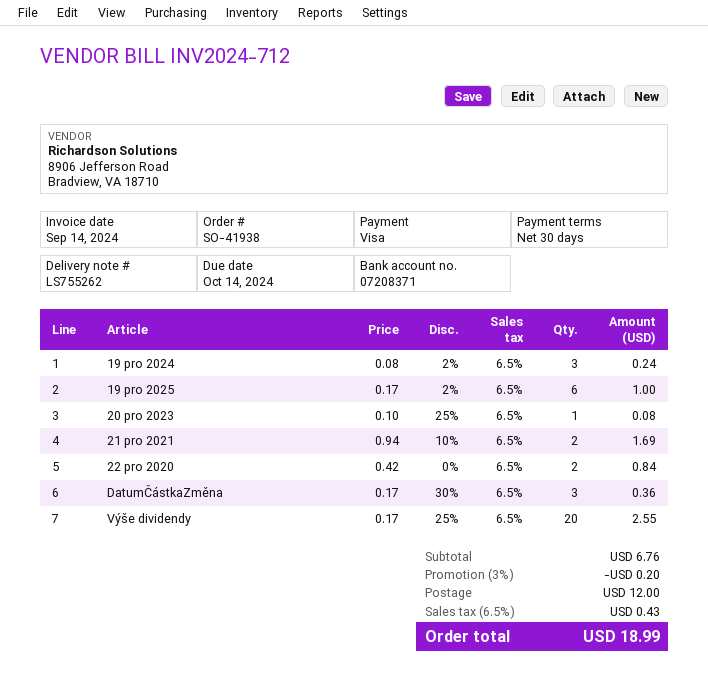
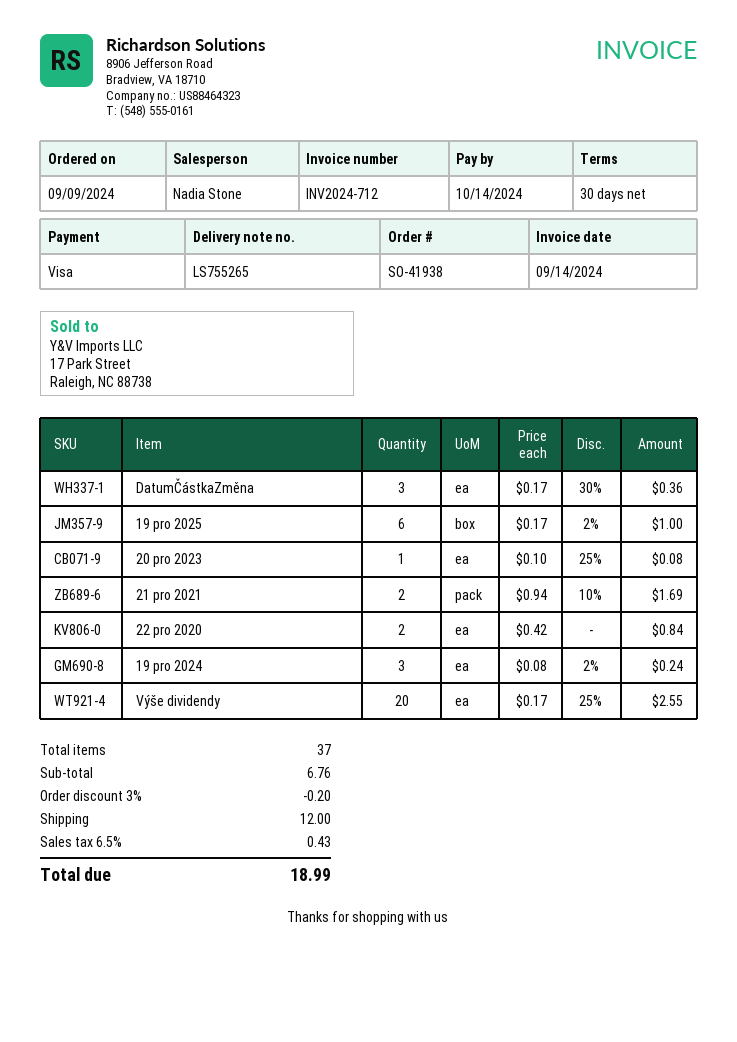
delivery note number: LS755262 -> LS755265

